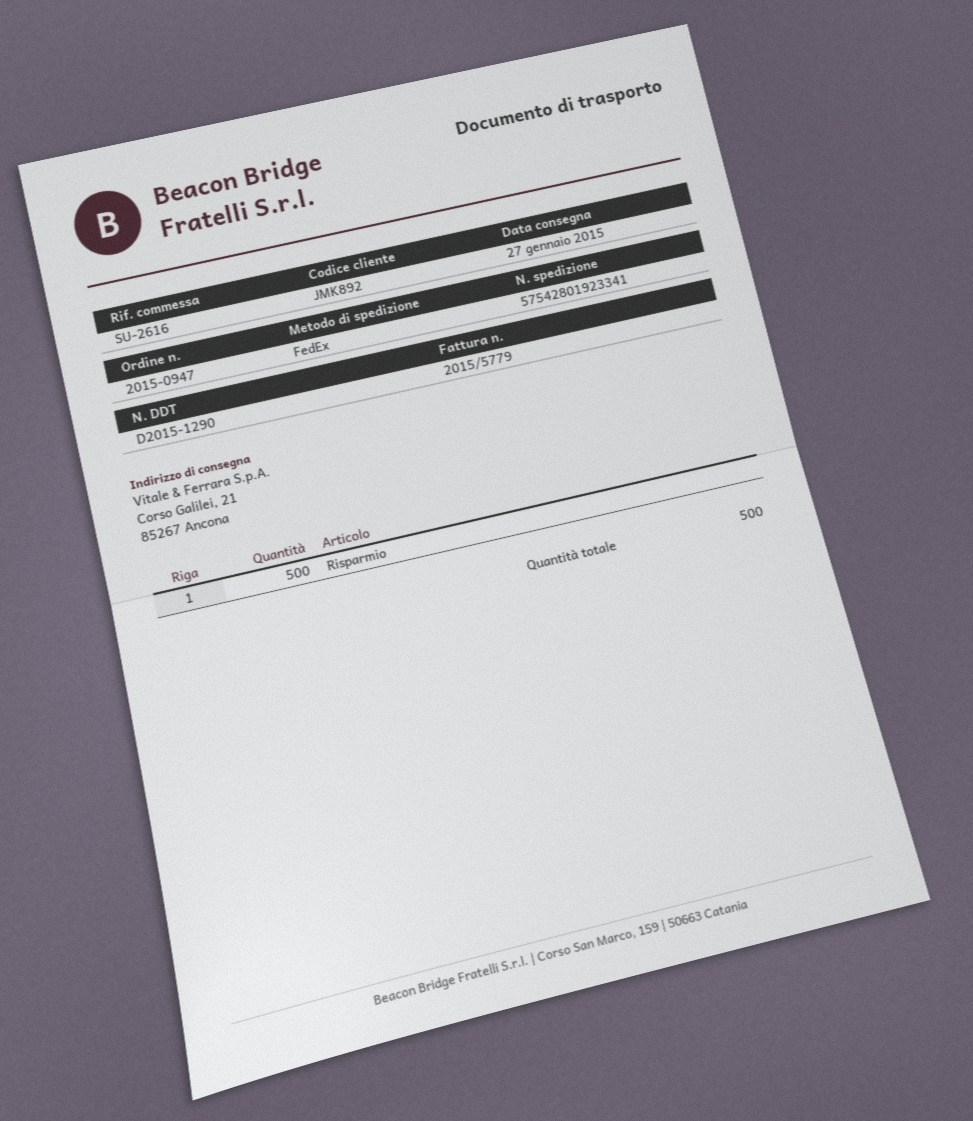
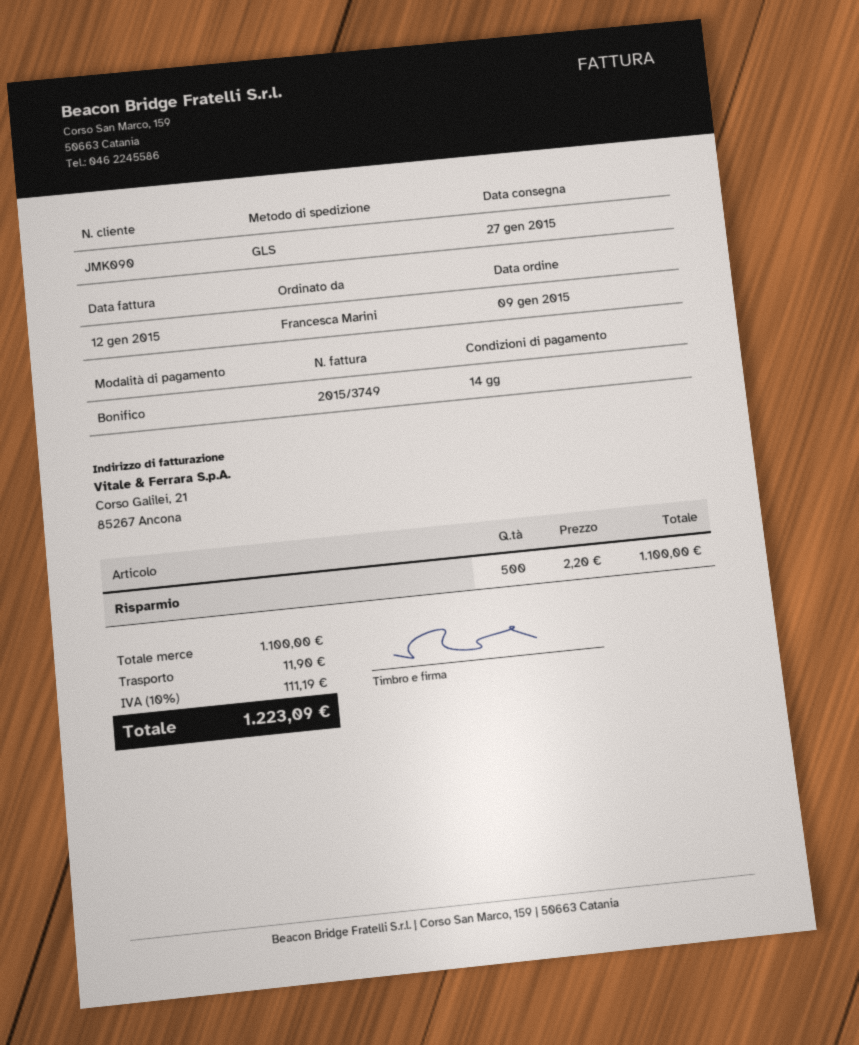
invoice number: 2015/5779 -> 2015/3749
customer number: JMK892 -> JMK090
shipping method: FedEx -> GLS

